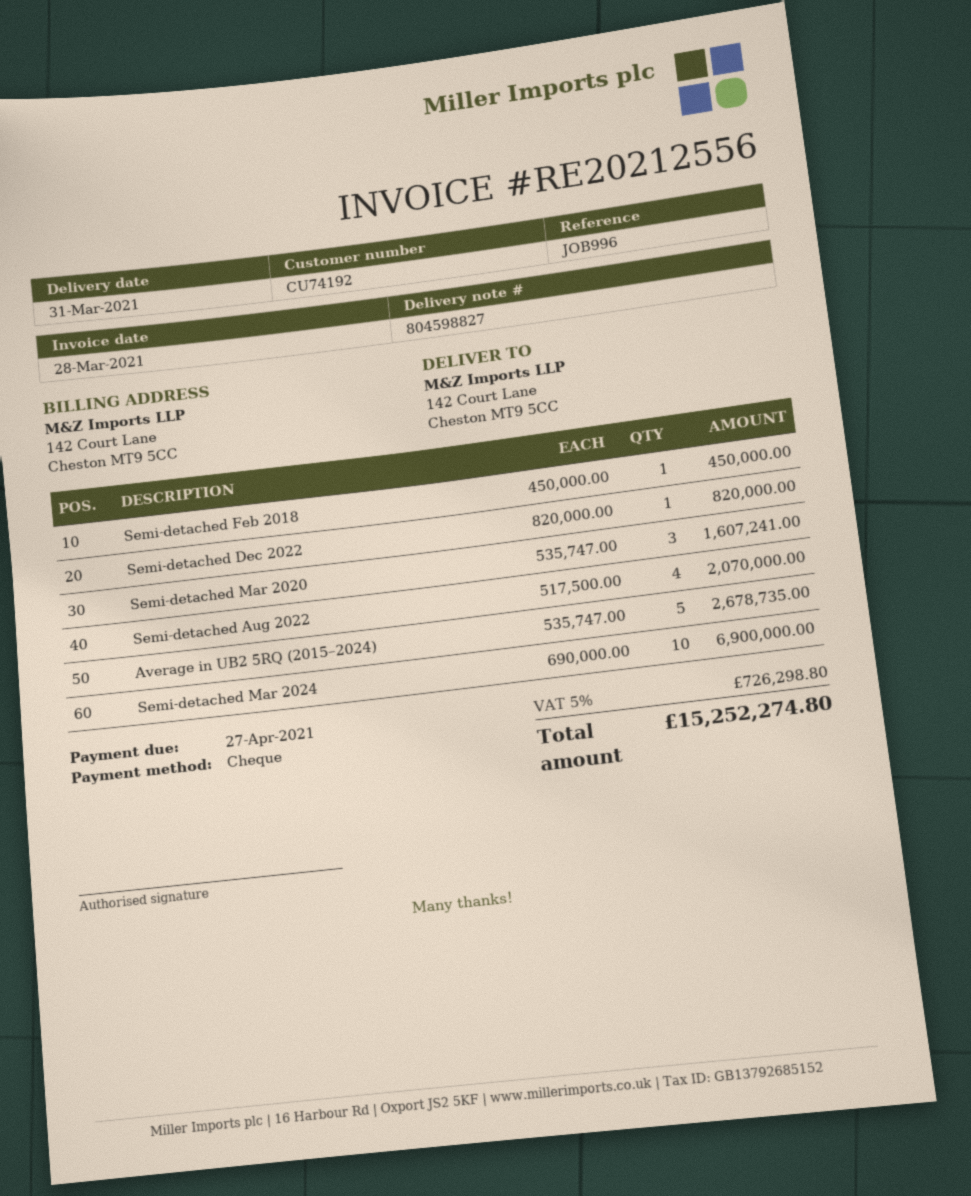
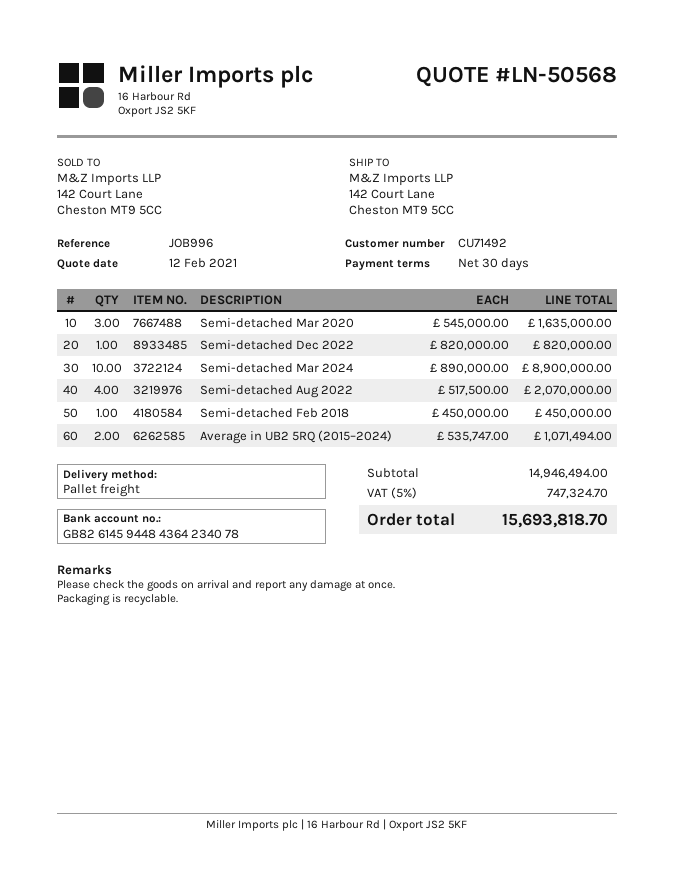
customer number: CU74192 -> CU71492
Semi-detached Mar 2020: 3 x 535747.00 = 1607241.00 -> 3 x 545000.00 = 1635000.00
Average in UB2 5RQ (2015–2024): 5 x 535747.00 = 2678735.00 -> 2 x 535747.00 = 1071494.00
Semi-detached Mar 2024: 10 x 690000.00 = 6900000.00 -> 10 x 890000.00 = 8900000.00
tax: 5% = 726298.80 -> 5% = 747324.70
total: 15252274.80 -> 15693818.70

